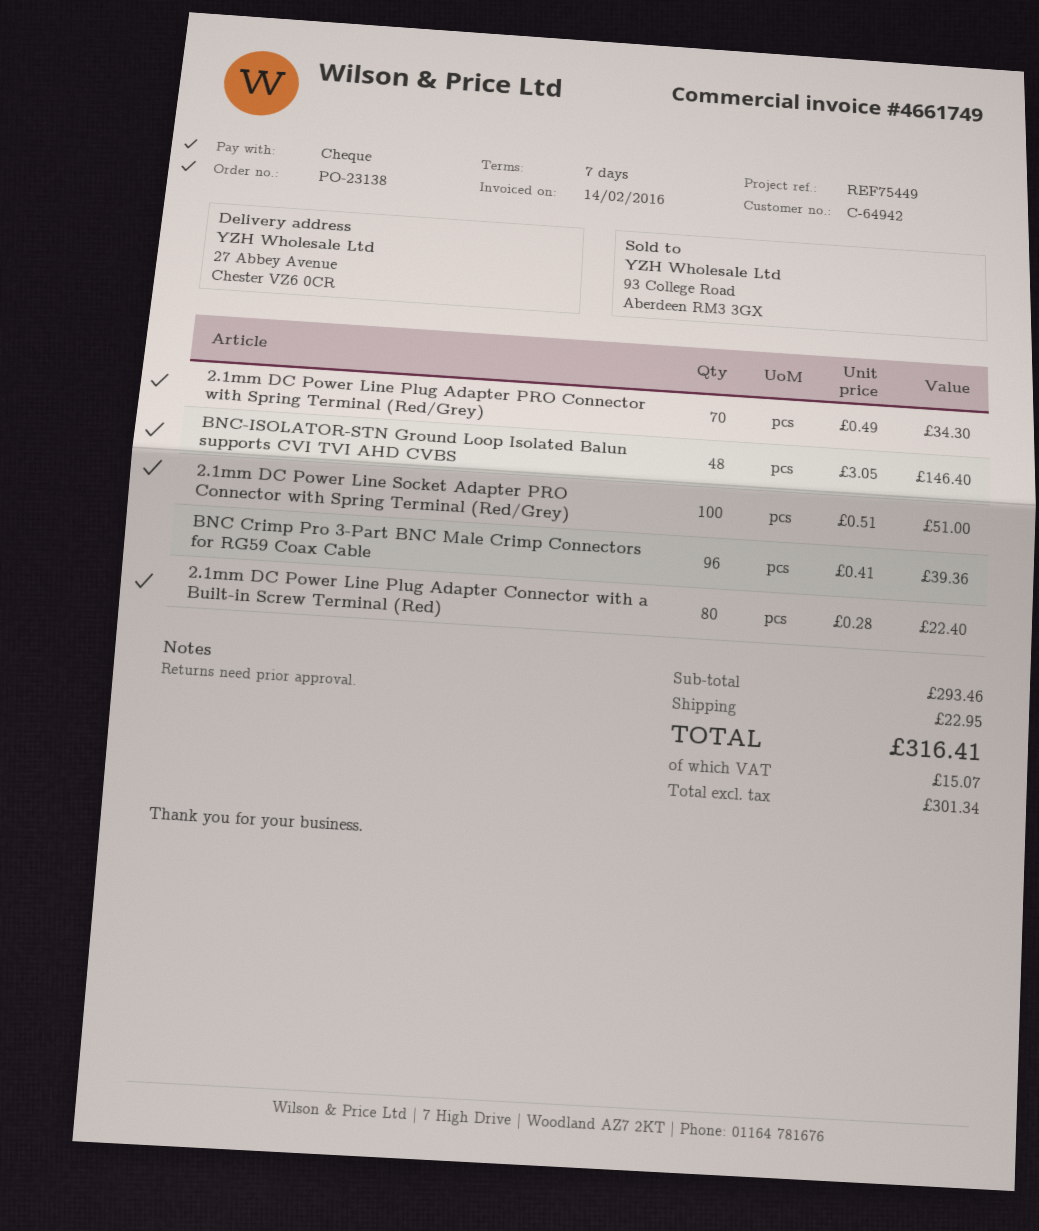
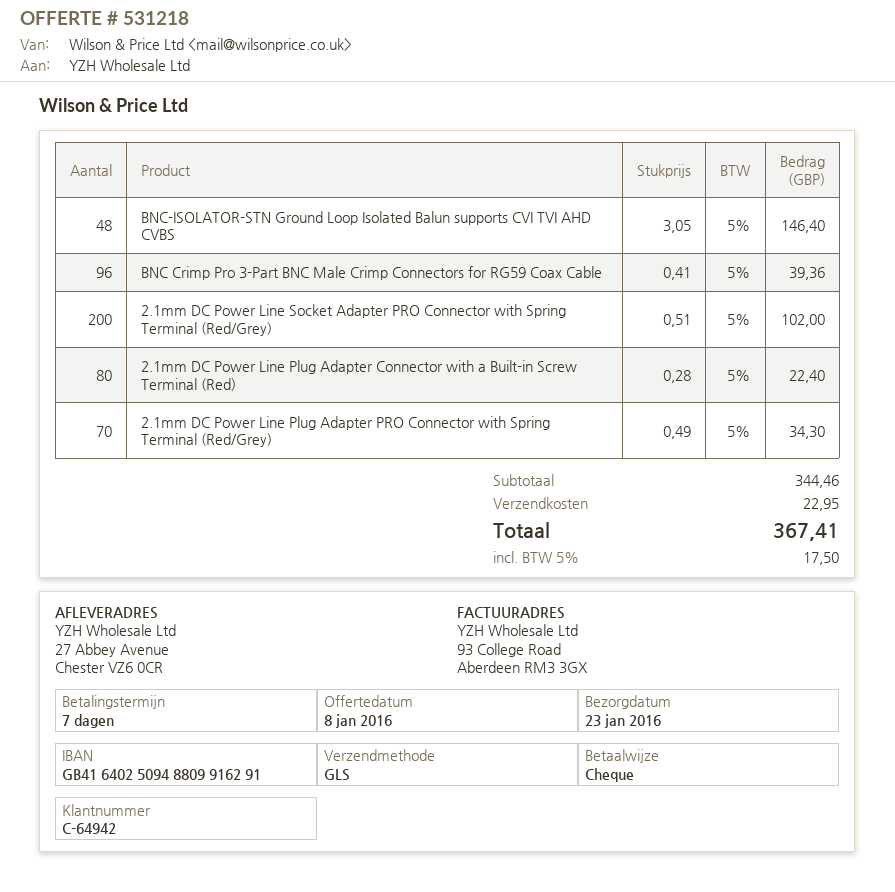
2.1mm DC Power Line Socket Adapter PRO Connector with Spring Terminal (Red/Grey): 100 x 0.51 = 51.00 -> 200 x 0.51 = 102.00
subtotal: 293.46 -> 344.46
tax: 15.07 -> 17.50
total: 316.41 -> 367.41

